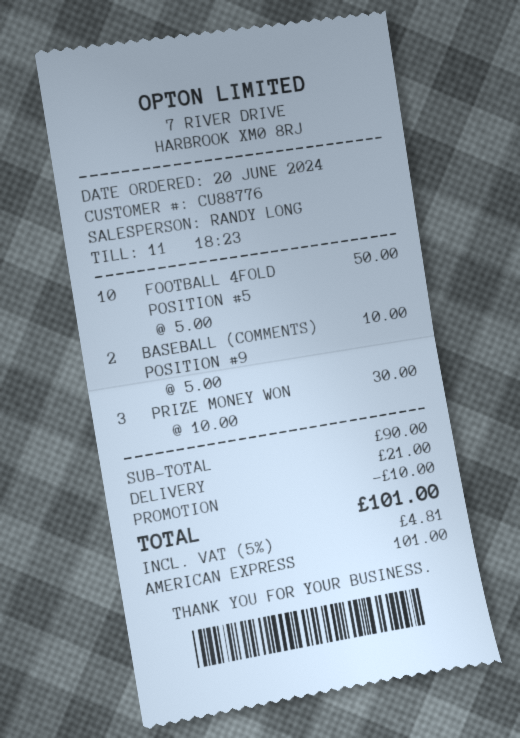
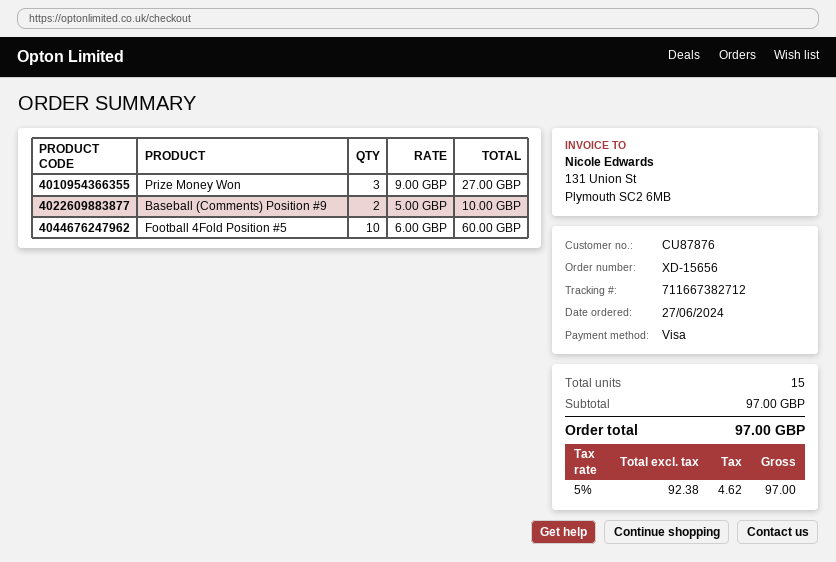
order date: 2024-06-20 -> 2024-06-27
customer number: CU88776 -> CU87876
payment method: American Express -> Visa
FOOTBALL 4FOLD POSITION #5: 10 x 5.00 = 50.00 -> 10 x 6.00 = 60.00
PRIZE MONEY WON: 3 x 10.00 = 30.00 -> 3 x 9.00 = 27.00
subtotal: 90.00 -> 97.00
discount: 10.00 -> none
shipping: 21.00 -> none
tax: 5% = 4.81 -> 5% = 4.62
total: 101.00 -> 97.00

